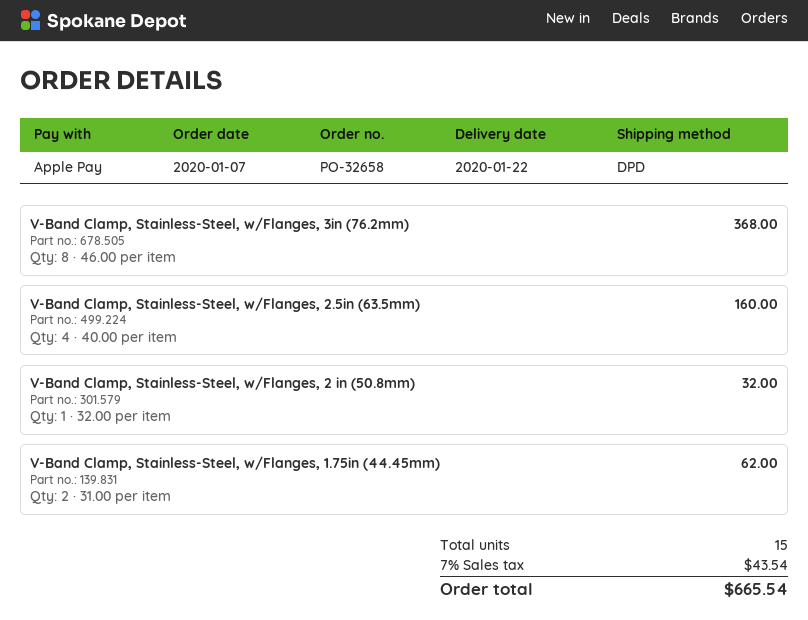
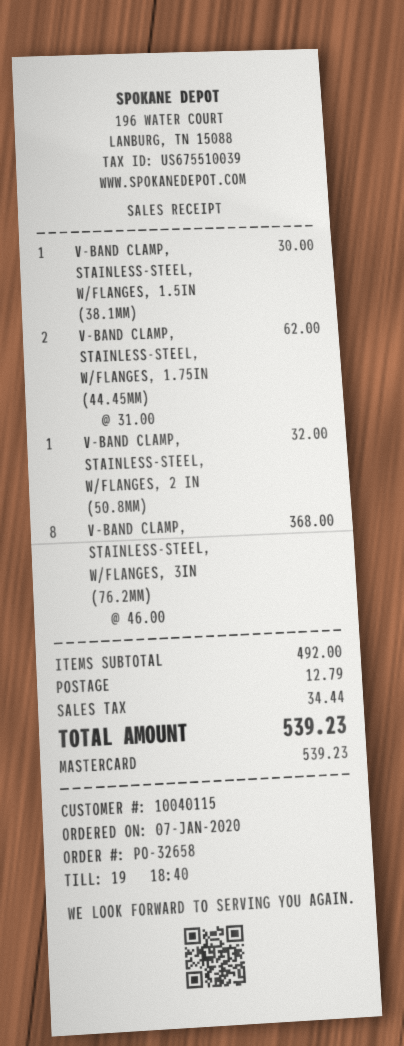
payment method: Apple Pay -> Mastercard
V-Band Clamp, Stainless-Steel, w/Flanges, 2.5in (63.5mm): 4 x 40.00 = 160.00 -> none
V-BAND CLAMP, STAINLESS-STEEL, W/FLANGES, 1.5IN (38.1MM): none -> 1 x 30.00 = 30.00
shipping: none -> 12.79
tax: 43.54 -> 34.44
total: 665.54 -> 539.23

